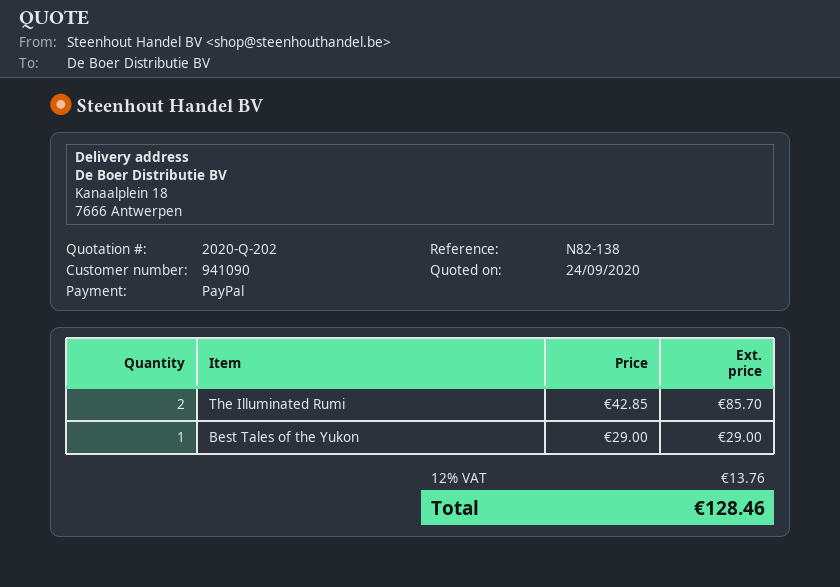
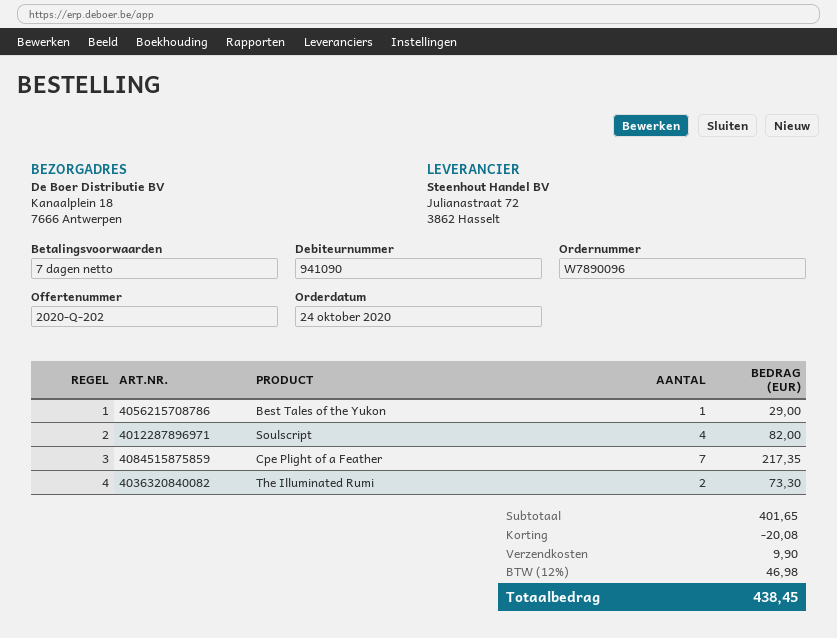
The Illuminated Rumi: 2 for 85.70 -> 2 for 73.30
Soulscript: none -> 4 for 82.00
Cpe Plight of a Feather: none -> 7 for 217.35
discount: none -> 20.08
shipping: none -> 9.90
tax: 12% = 13.76 -> 12% = 46.98
total: 128.46 -> 438.45

